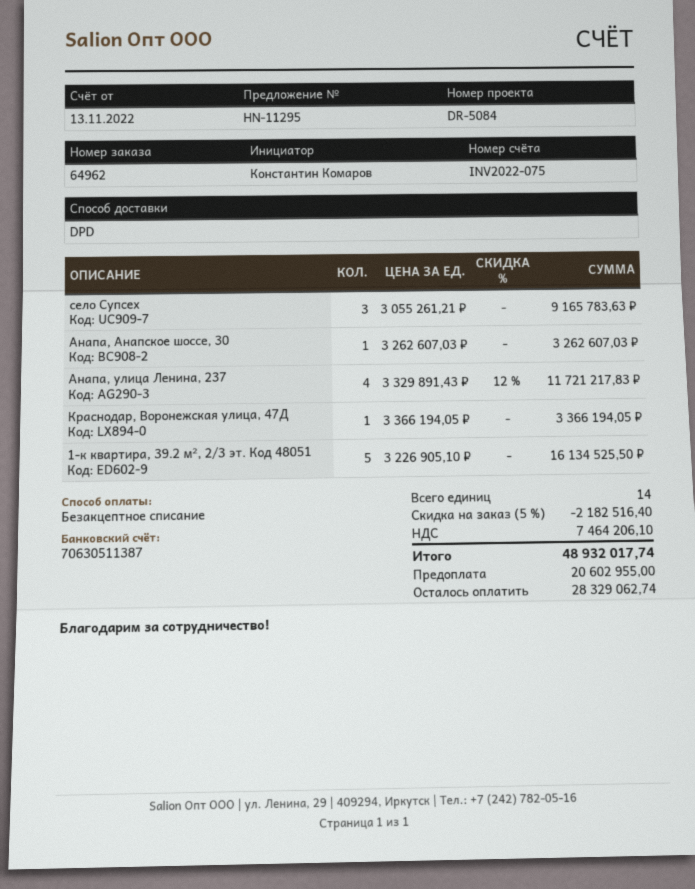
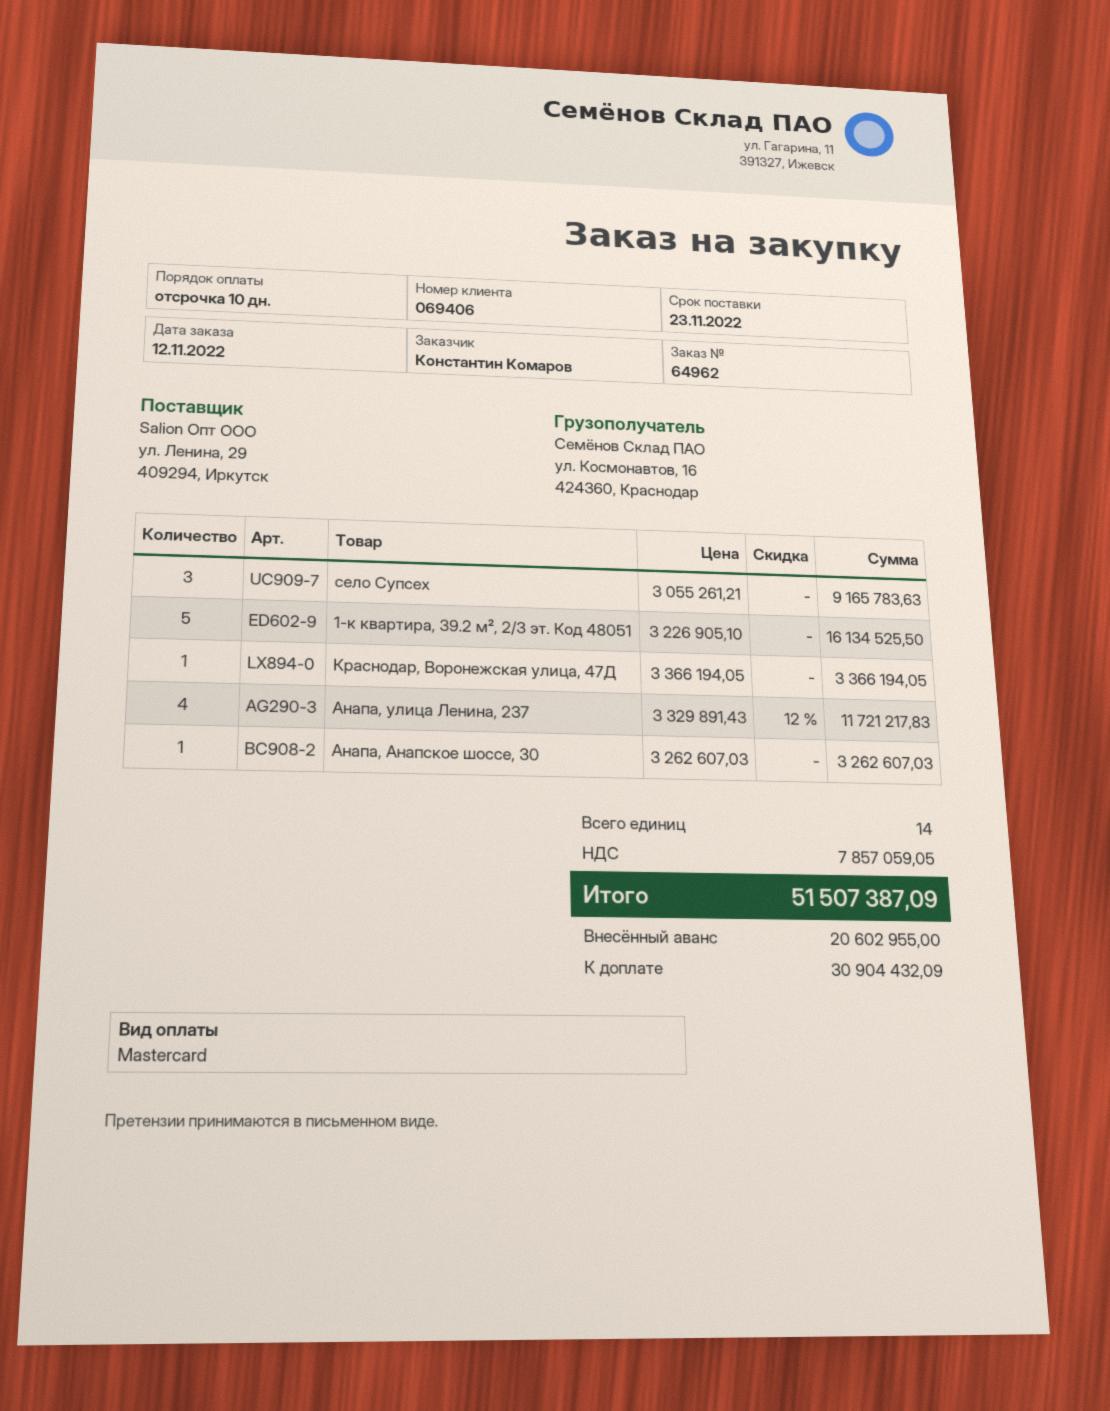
payment method: direct debit -> Mastercard
discount: 5% = 2182516.40 -> none
tax: 7464206.10 -> 7857059.05
total: 48932017.74 -> 51507387.09
balance: 28329062.74 -> 30904432.09

